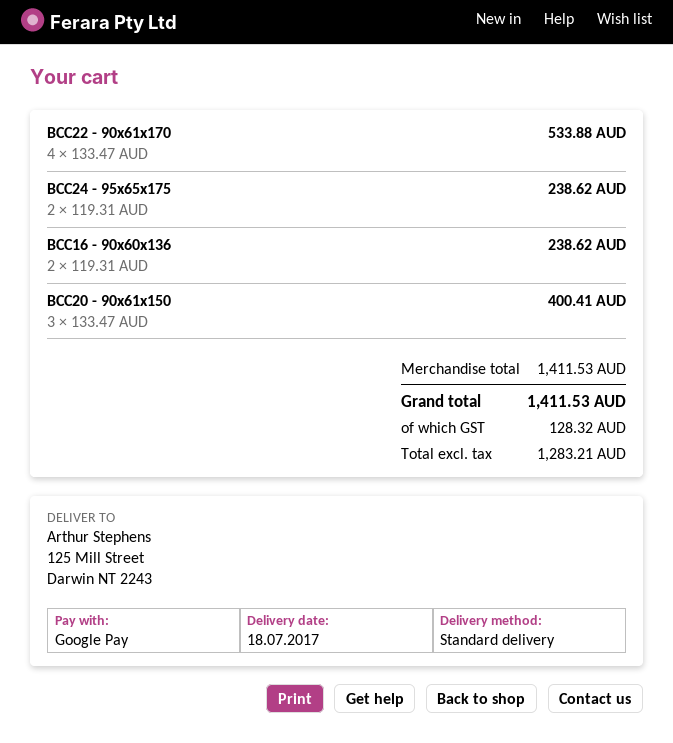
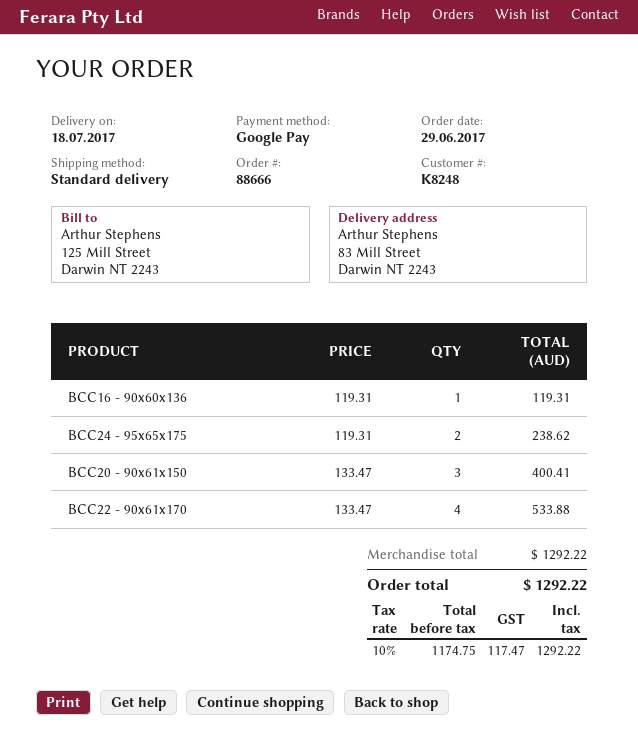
ship to: 125 Mill Street, Darwin NT 2243 -> 83 Mill Street, Darwin NT 2243
BCC16 - 90x60x136: 2 x 119.31 = 238.62 -> 1 x 119.31 = 119.31
subtotal: 1411.53 -> 1292.22
net: 1283.21 -> 1174.75
tax: 128.32 -> 117.47
total: 1411.53 -> 1292.22

